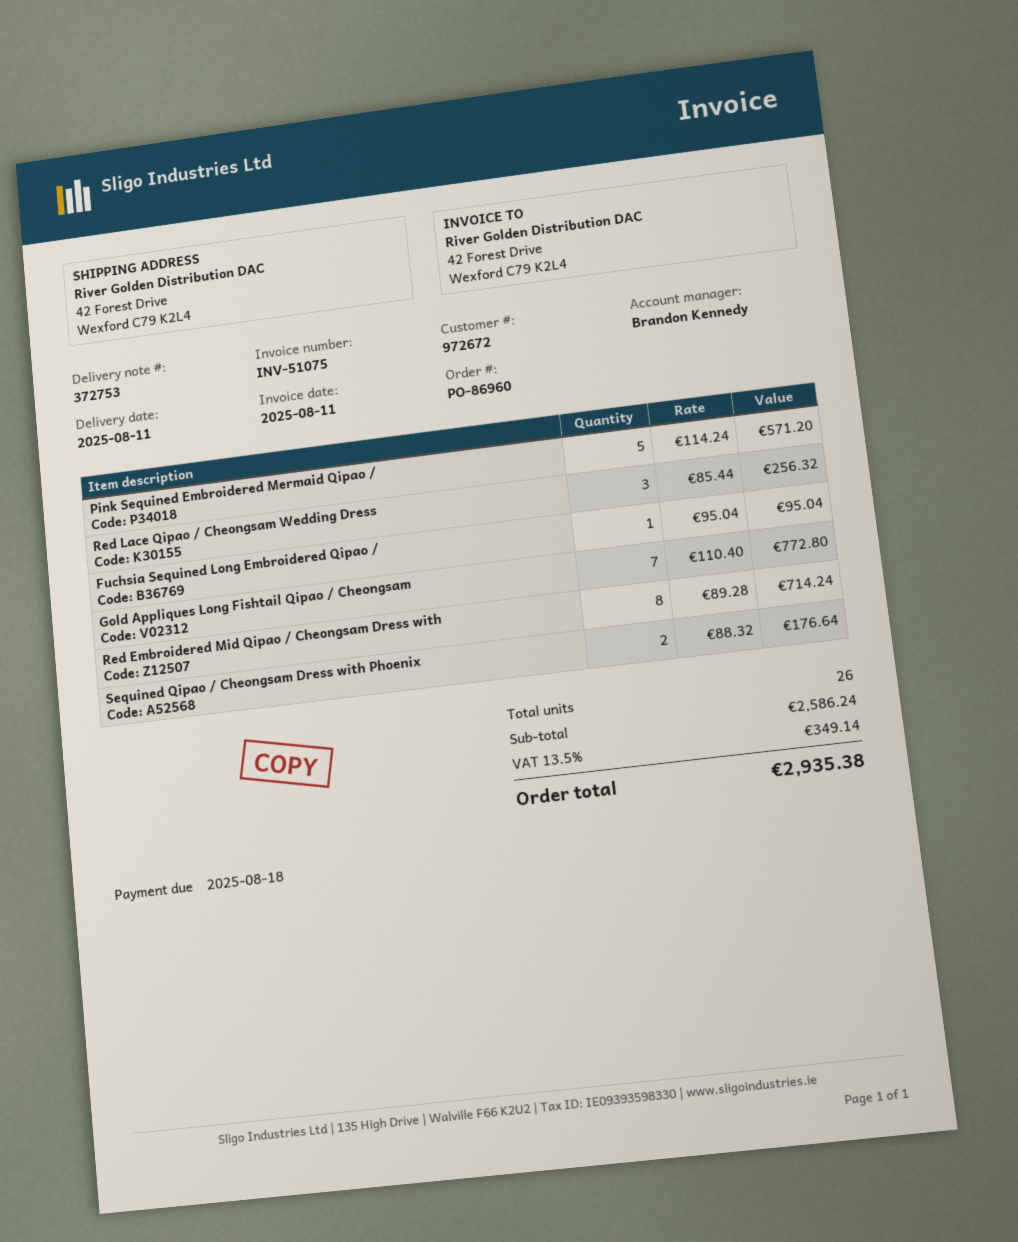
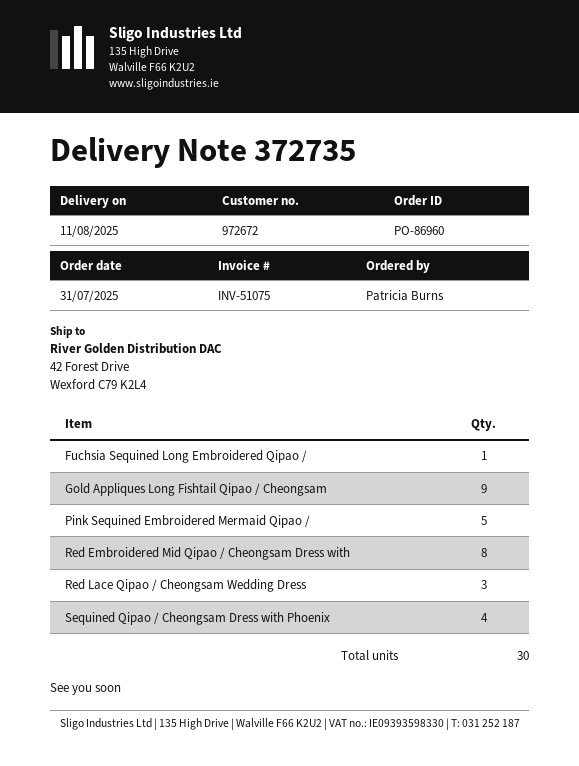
delivery note number: 372753 -> 372735
Gold Appliques Long Fishtail Qipao / Cheongsam: 7 -> 9
Sequined Qipao / Cheongsam Dress with Phoenix: 2 -> 4
total quantity: 26 -> 30

